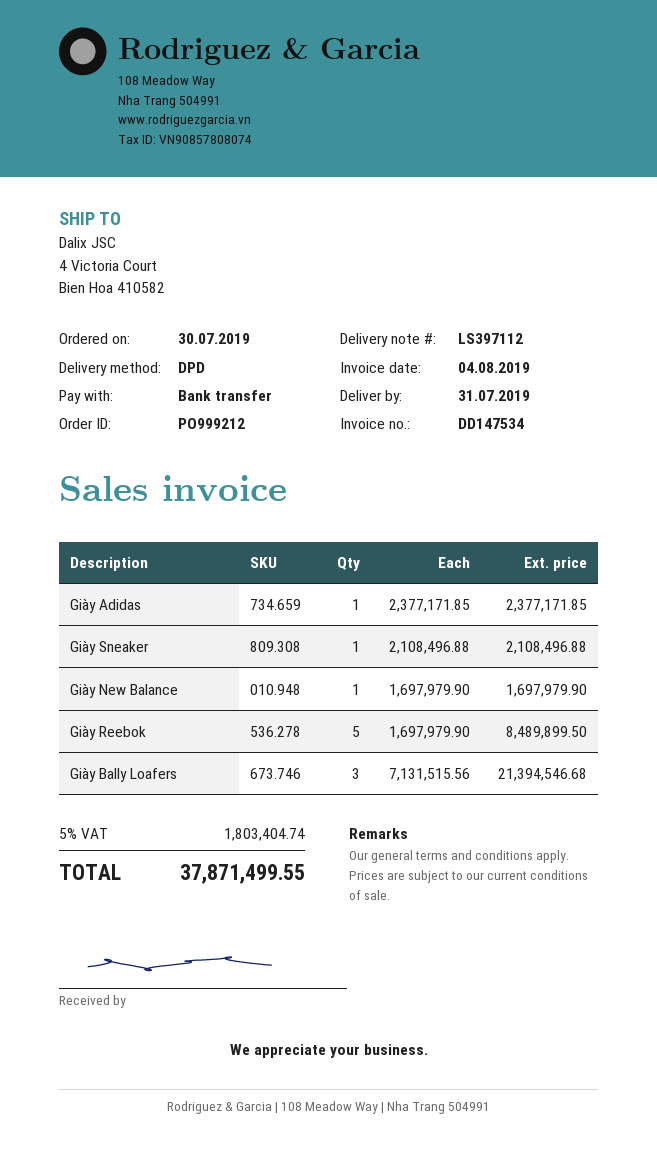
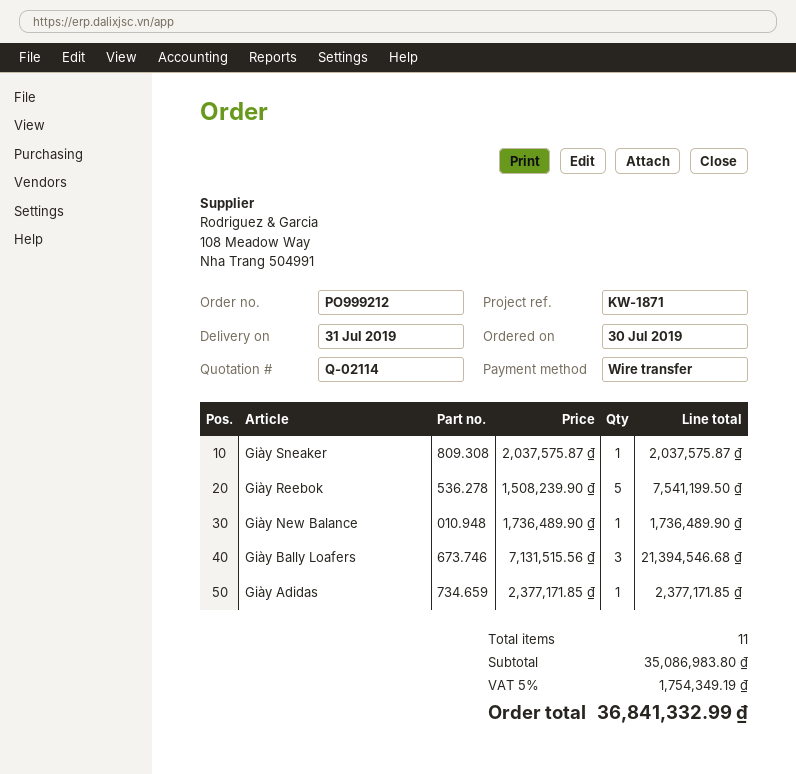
Giày Sneaker: 1 x 2108496.88 = 2108496.88 -> 1 x 2037575.87 = 2037575.87
Giày New Balance: 1 x 1697979.90 = 1697979.90 -> 1 x 1736489.90 = 1736489.90
Giày Reebok: 5 x 1697979.90 = 8489899.50 -> 5 x 1508239.90 = 7541199.50
tax: 5% = 1803404.74 -> 5% = 1754349.19
total: 37871499.55 -> 36841332.99

